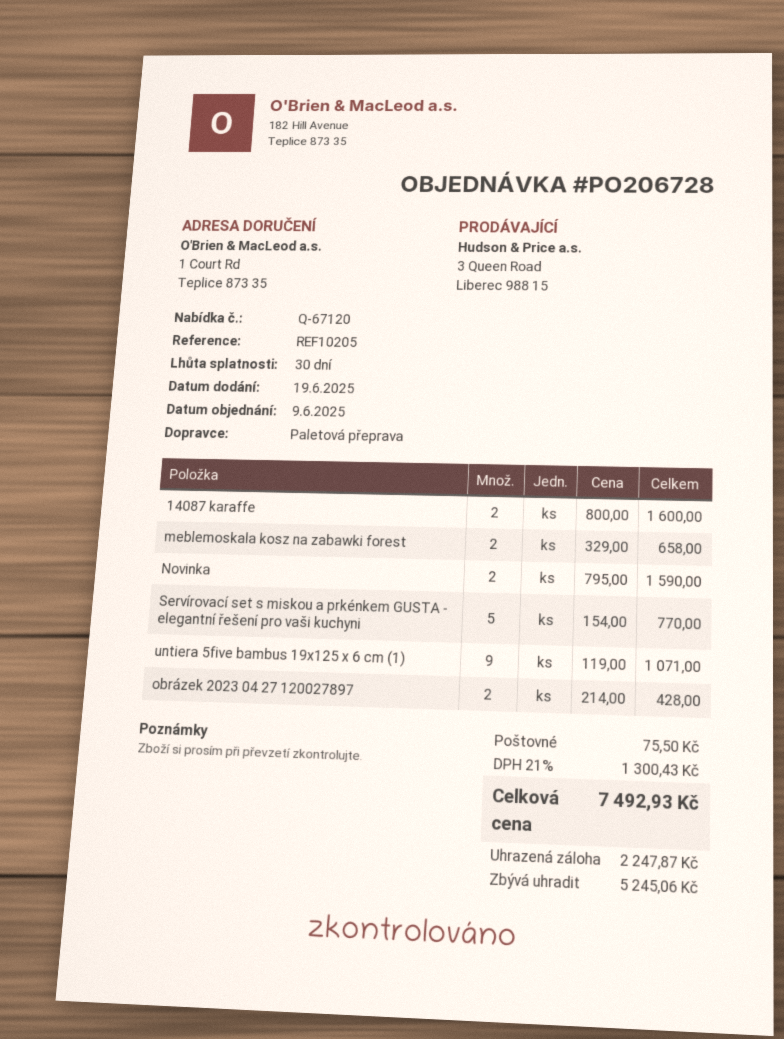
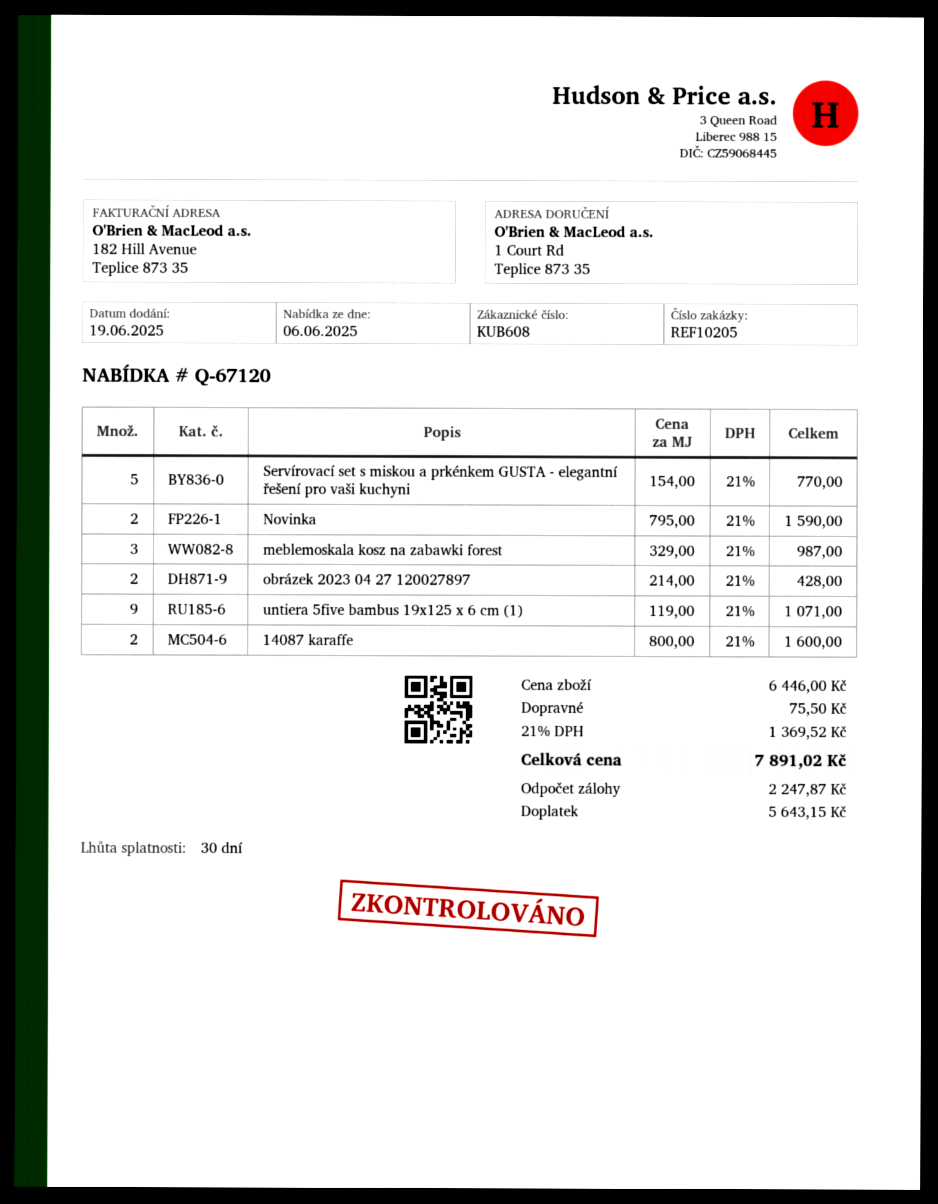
meblemoskala kosz na zabawki forest: 2 x 329.00 = 658.00 -> 3 x 329.00 = 987.00
tax: 21% = 1300.43 -> 21% = 1369.52
total: 7492.93 -> 7891.02
balance: 5245.06 -> 5643.15

